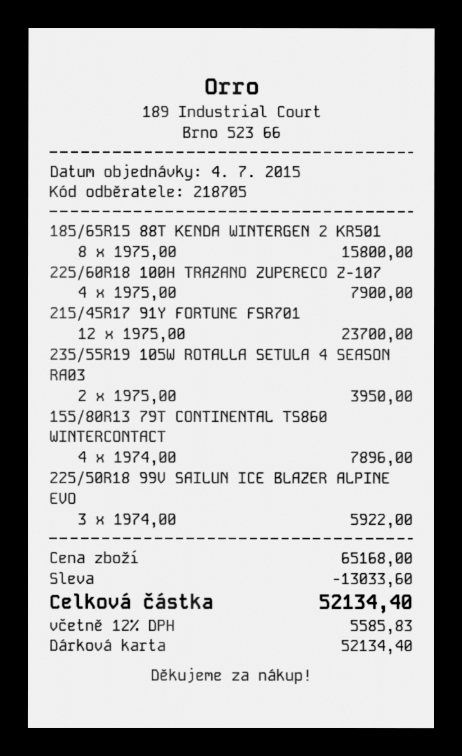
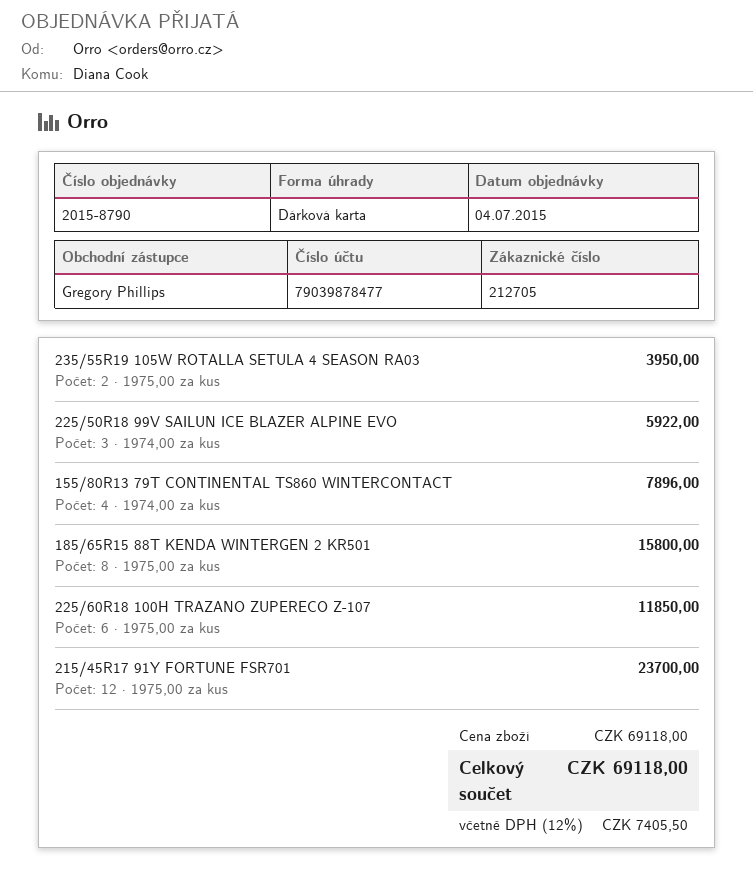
customer number: 218705 -> 212705
225/60R18 100H TRAZANO ZUPERECO Z-107: 4 x 1975.00 = 7900.00 -> 6 x 1975.00 = 11850.00
subtotal: 65168.00 -> 69118.00
discount: 13033.60 -> none
tax: 12% = 5585.83 -> 12% = 7405.50
total: 52134.40 -> 69118.00

